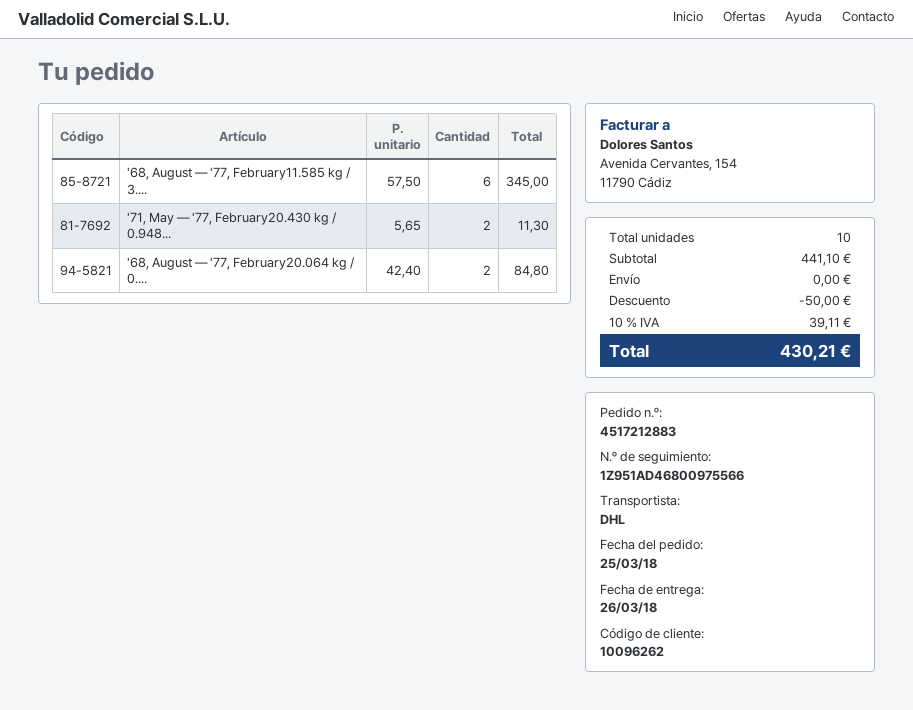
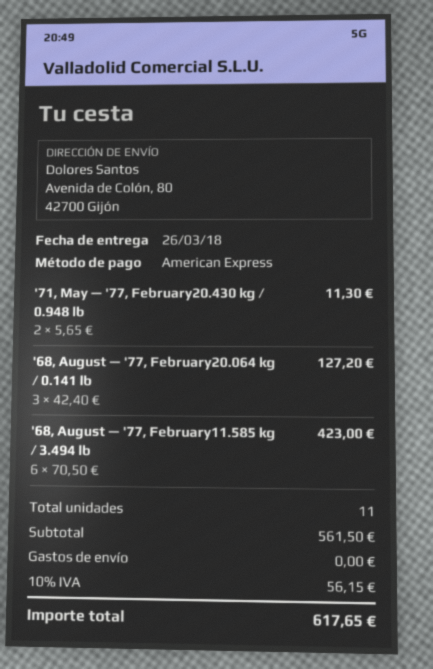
'68, August — '77, February11.585 kg / 3....: 6 x 57.50 = 345.00 -> 6 x 70.50 = 423.00
'68, August — '77, February20.064 kg / 0....: 2 x 42.40 = 84.80 -> 3 x 42.40 = 127.20
total quantity: 10 -> 11
subtotal: 441.10 -> 561.50
discount: 50.00 -> none
tax: 10% = 39.11 -> 10% = 56.15
total: 430.21 -> 617.65

